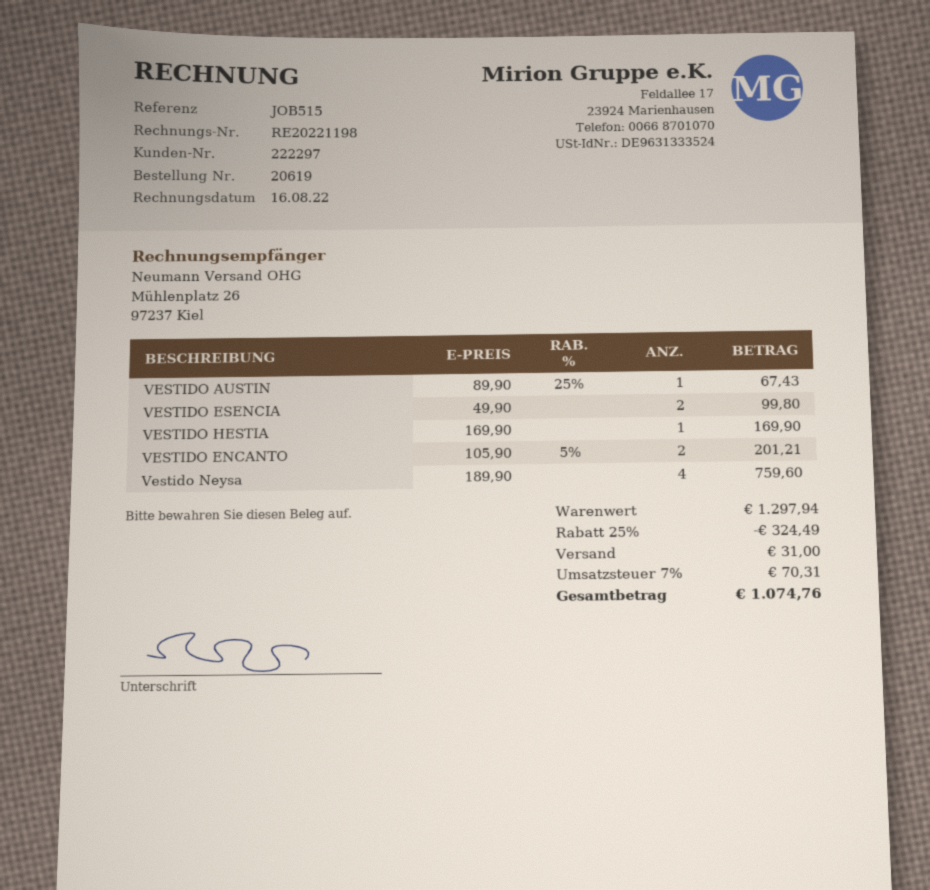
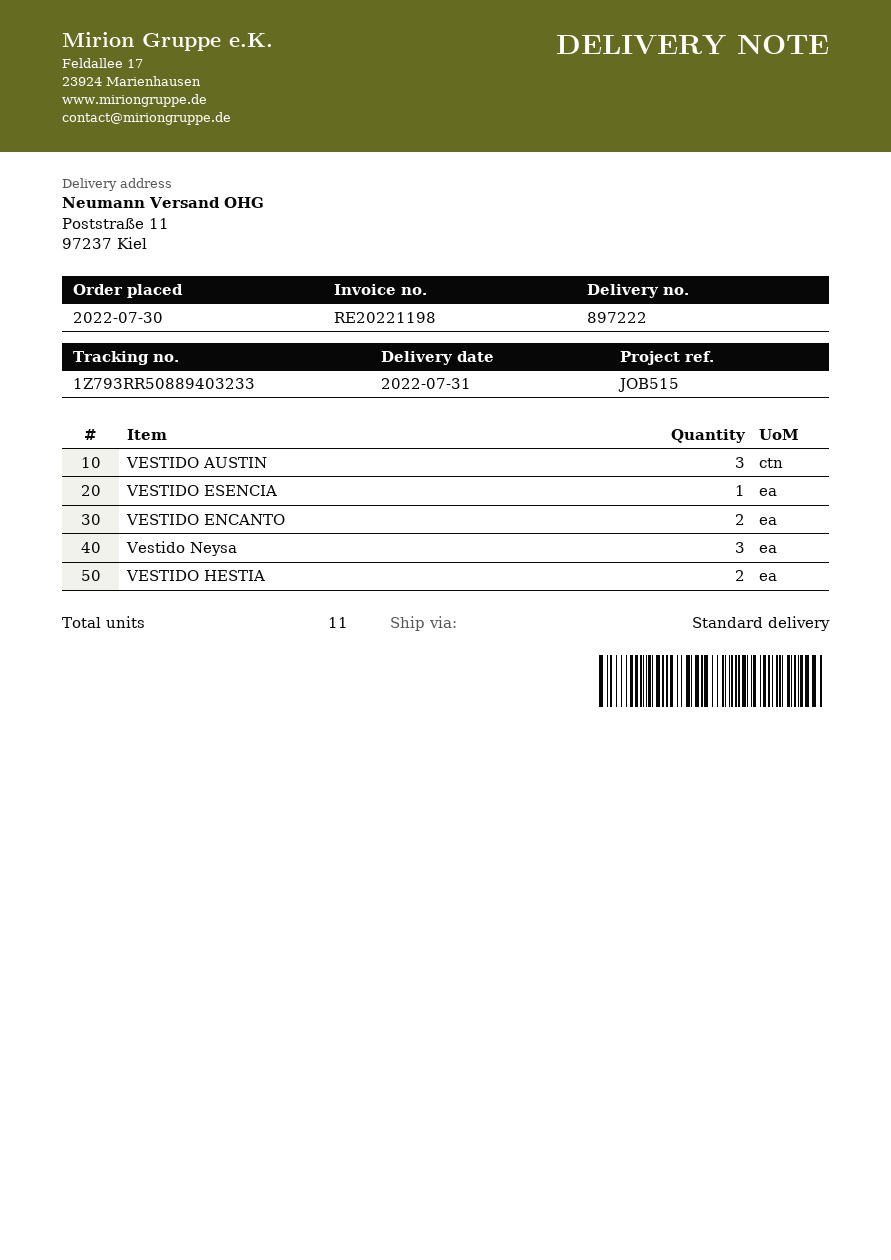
VESTIDO AUSTIN: 1 -> 3
VESTIDO ESENCIA: 2 -> 1
VESTIDO HESTIA: 1 -> 2
Vestido Neysa: 4 -> 3

